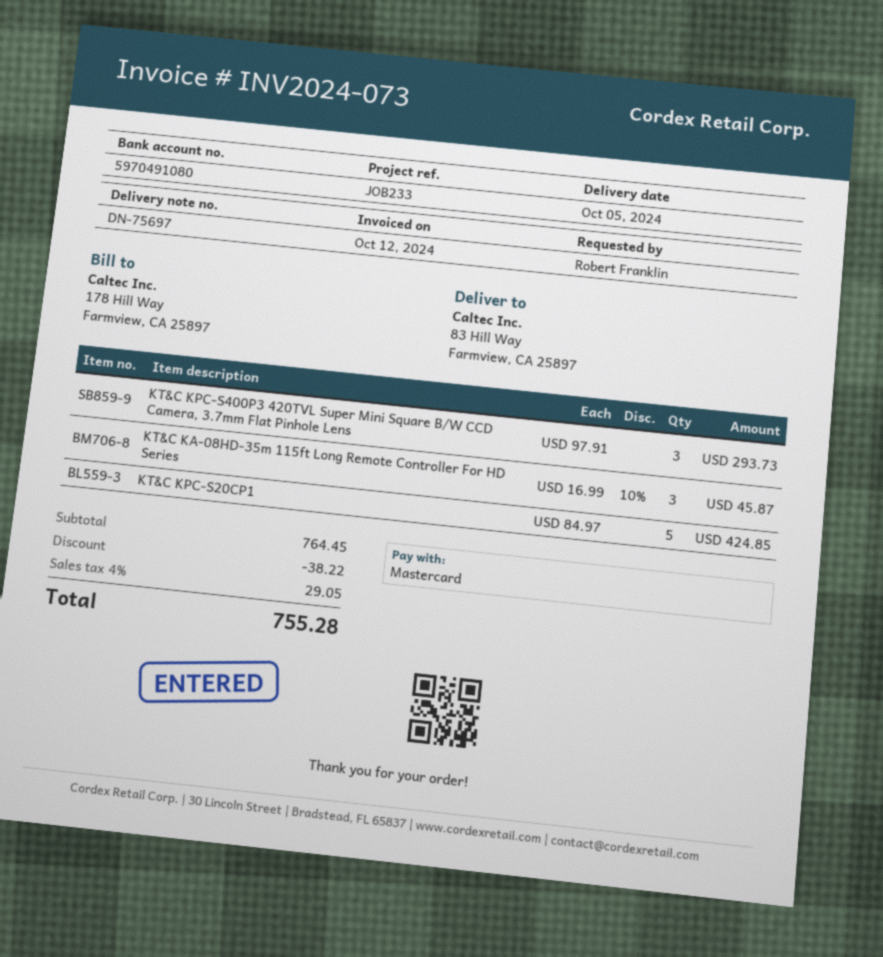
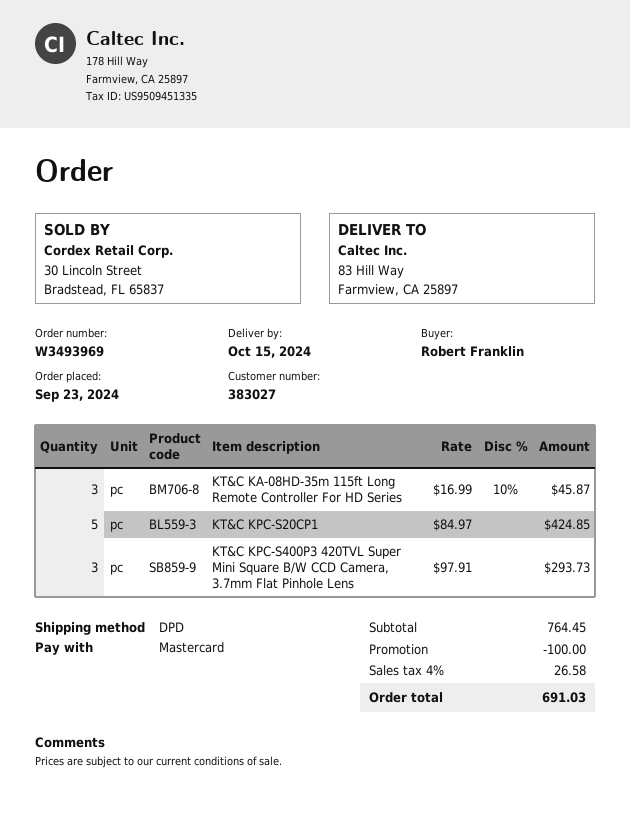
delivery date: 2024-10-05 -> 2024-10-15
discount: 38.22 -> 100.00
tax: 4% = 29.05 -> 4% = 26.58
total: 755.28 -> 691.03

